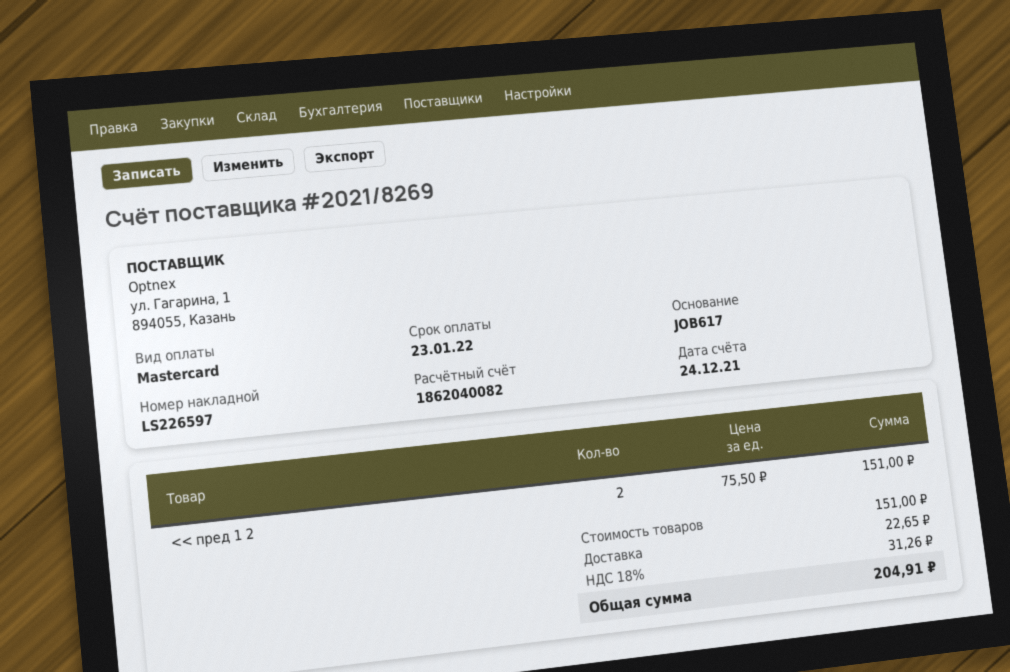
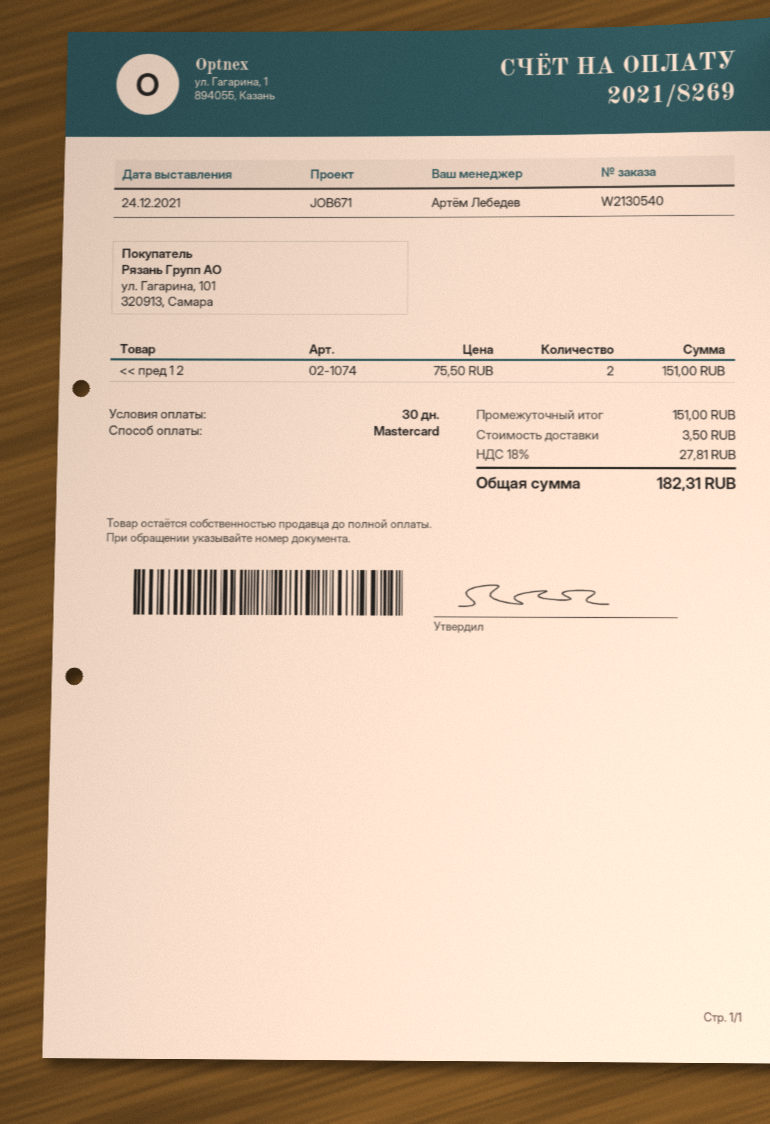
reference: JOB617 -> JOB671
shipping: 22.65 -> 3.50
tax: 18% = 31.26 -> 18% = 27.81
total: 204.91 -> 182.31

